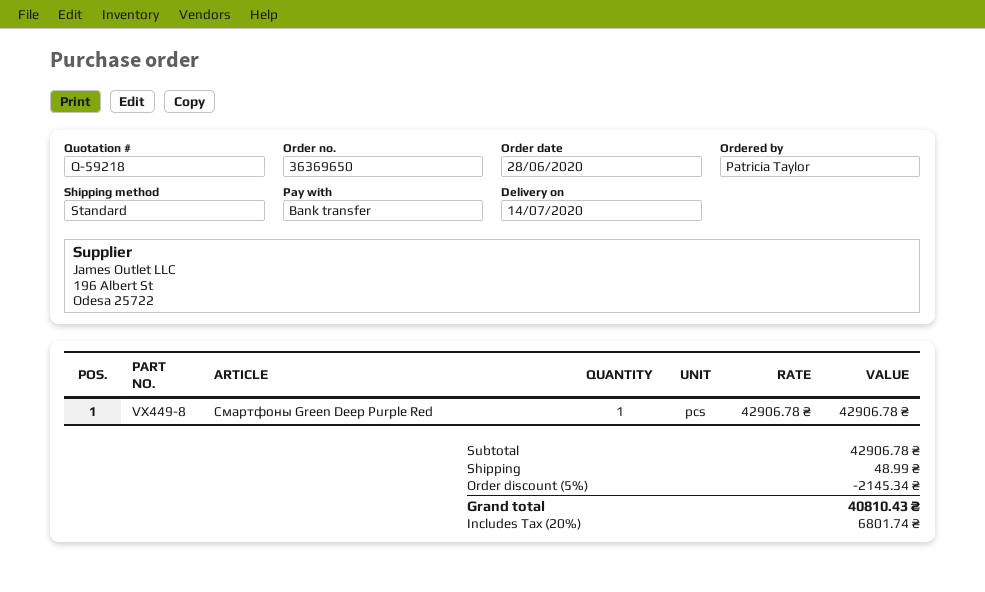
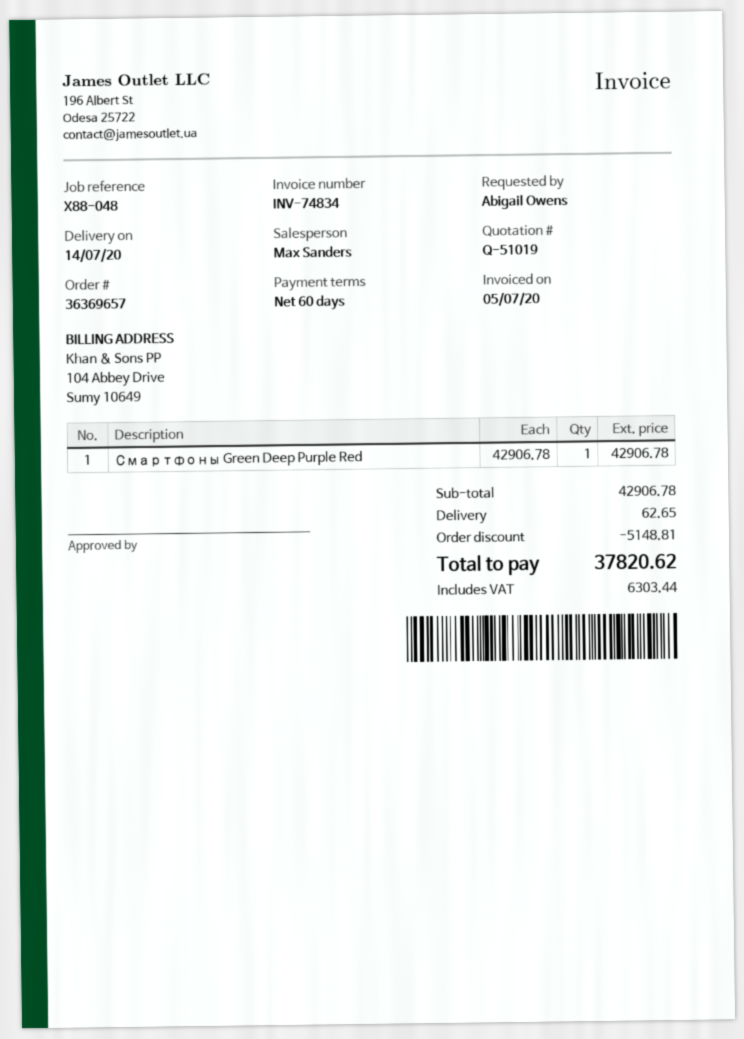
quote number: Q-59218 -> Q-51019
order number: 36369650 -> 36369657
ordered by: Patricia Taylor -> Abigail Owens
discount: 2145.34 -> 5148.81
shipping: 48.99 -> 62.65
tax: 6801.74 -> 6303.44
total: 40810.43 -> 37820.62

